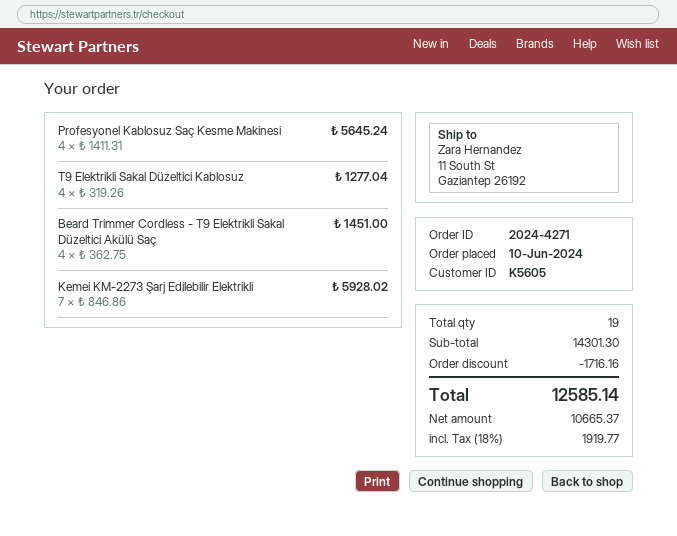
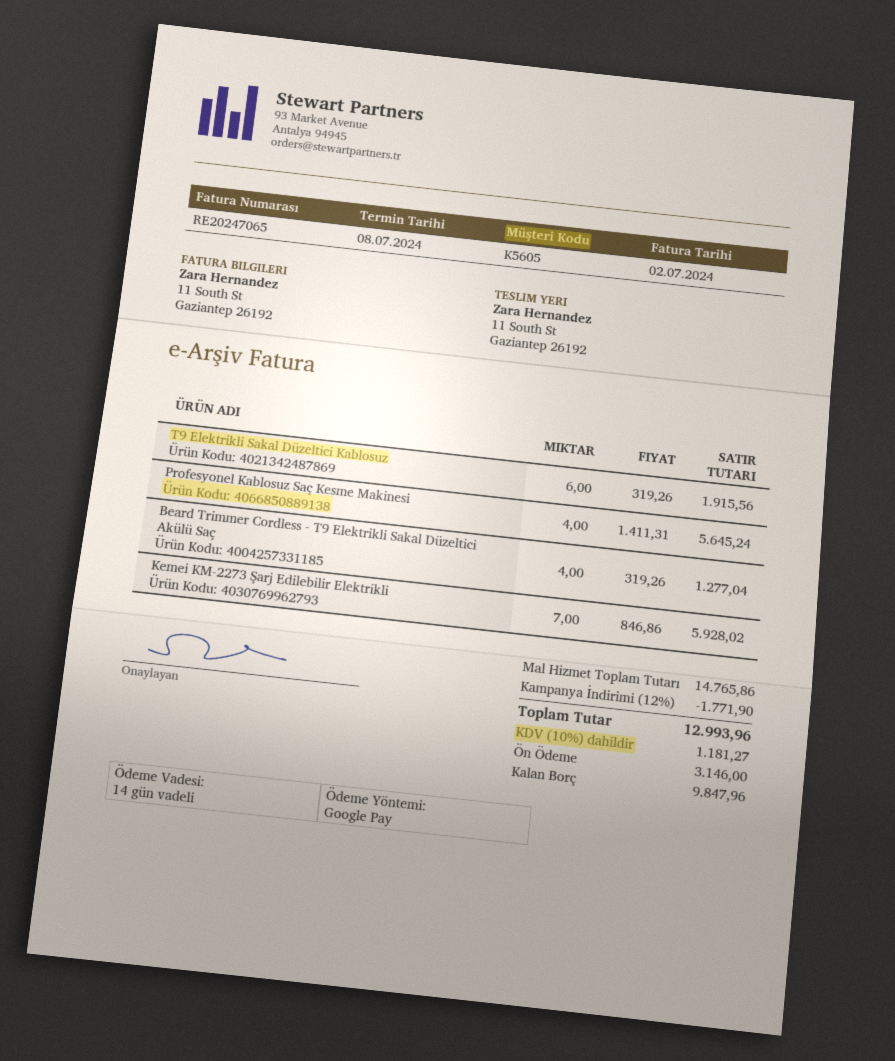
T9 Elektrikli Sakal Düzeltici Kablosuz: 4 x 319.26 = 1277.04 -> 6 x 319.26 = 1915.56
Beard Trimmer Cordless - T9 Elektrikli Sakal Düzeltici Akülü Saç: 4 x 362.75 = 1451.00 -> 4 x 319.26 = 1277.04
subtotal: 14301.30 -> 14765.86
discount: 1716.16 -> 1771.90
tax: 18% = 1919.77 -> 10% = 1181.27
total: 12585.14 -> 12993.96

